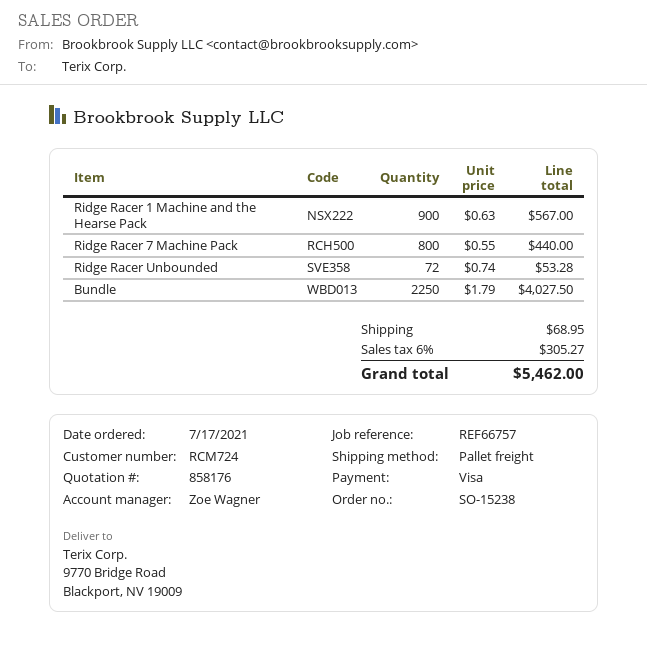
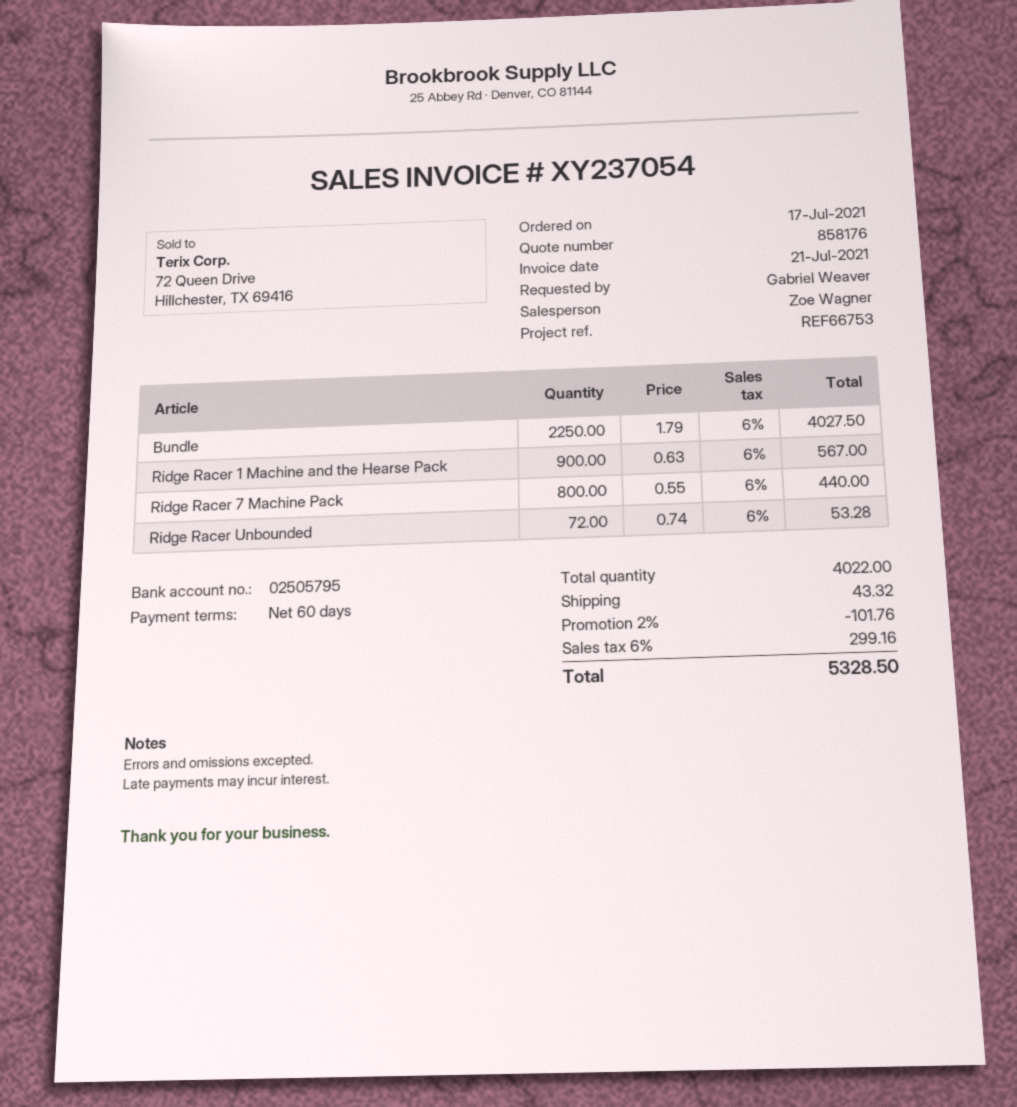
reference: REF66757 -> REF66753
discount: none -> 2% = 101.76
shipping: 68.95 -> 43.32
tax: 6% = 305.27 -> 6% = 299.16
total: 5462.00 -> 5328.50

